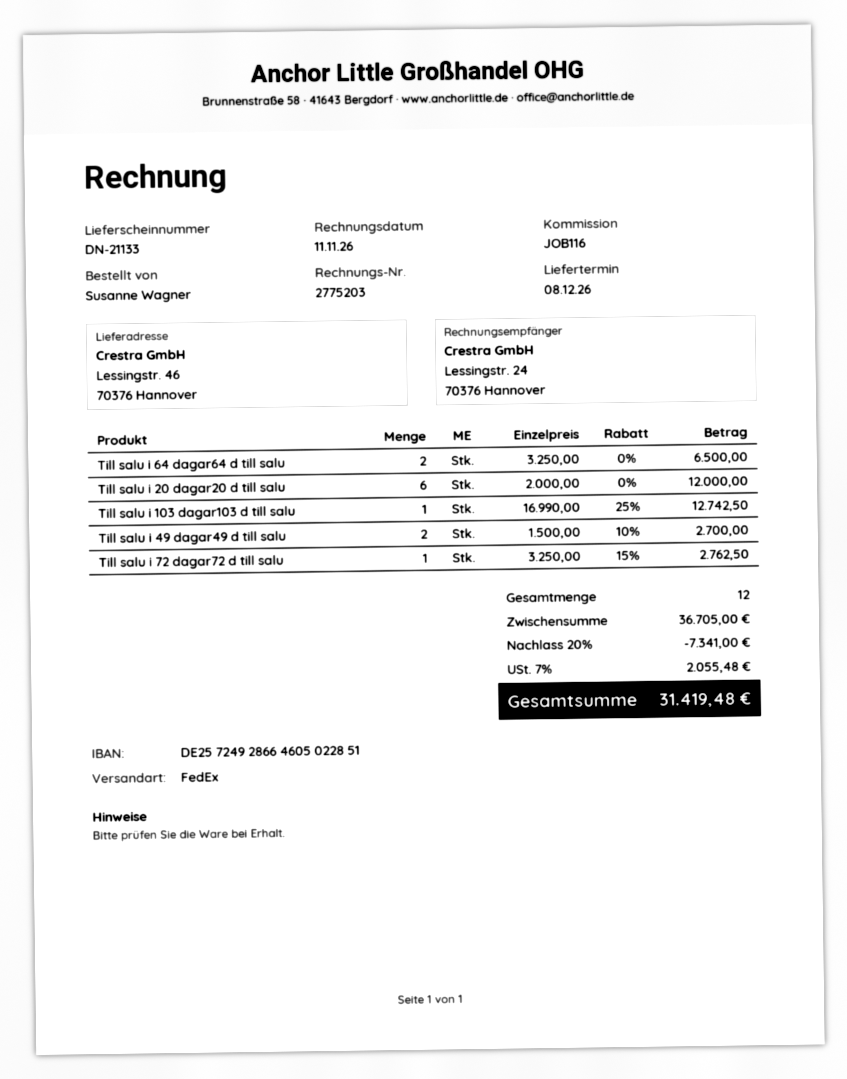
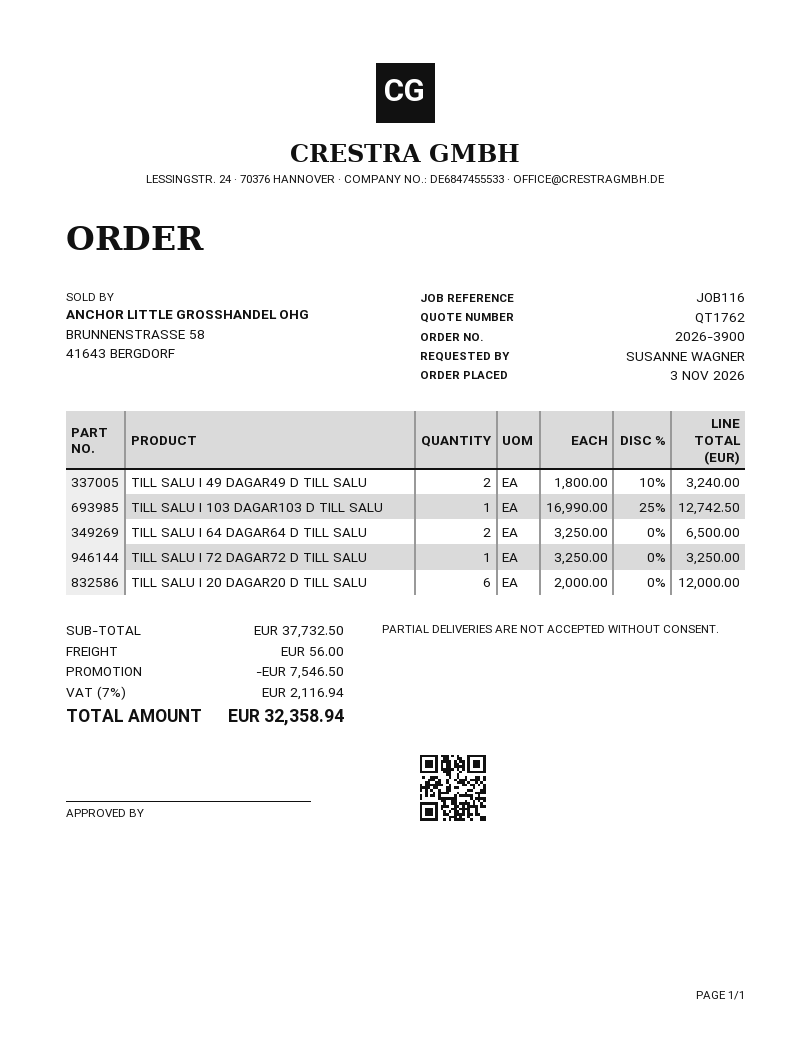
Till salu i 49 dagar49 d till salu: 2 x 1500.00 - 10% = 2700.00 -> 2 x 1800.00 - 10% = 3240.00
Till salu i 72 dagar72 d till salu: 1 x 3250.00 - 15% = 2762.50 -> 1 x 3250.00 = 3250.00
subtotal: 36705.00 -> 37732.50
discount: 7341.00 -> 7546.50
shipping: none -> 56.00
tax: 7% = 2055.48 -> 7% = 2116.94
total: 31419.48 -> 32358.94

